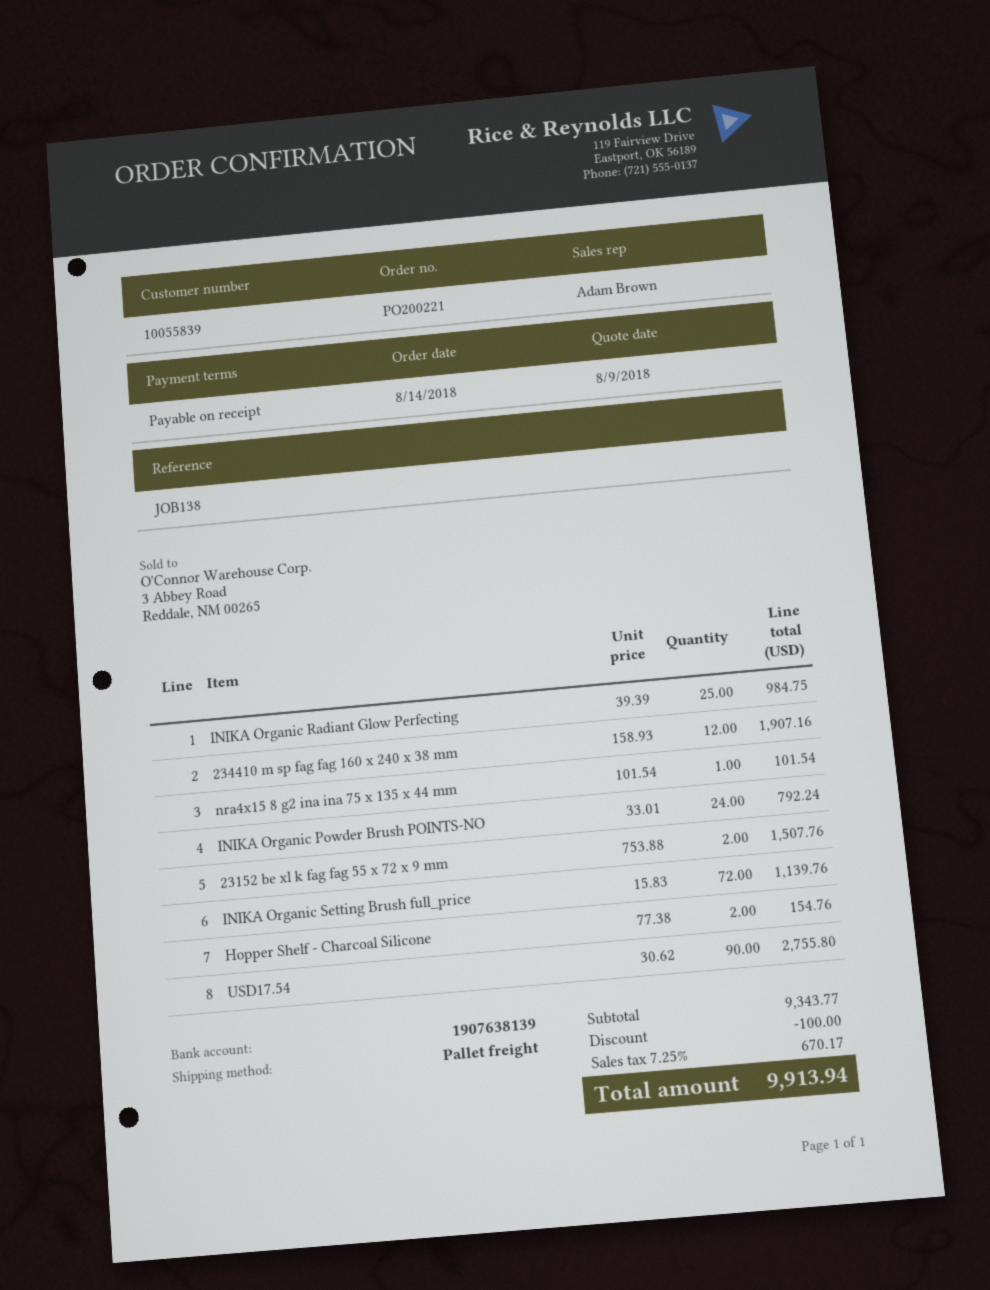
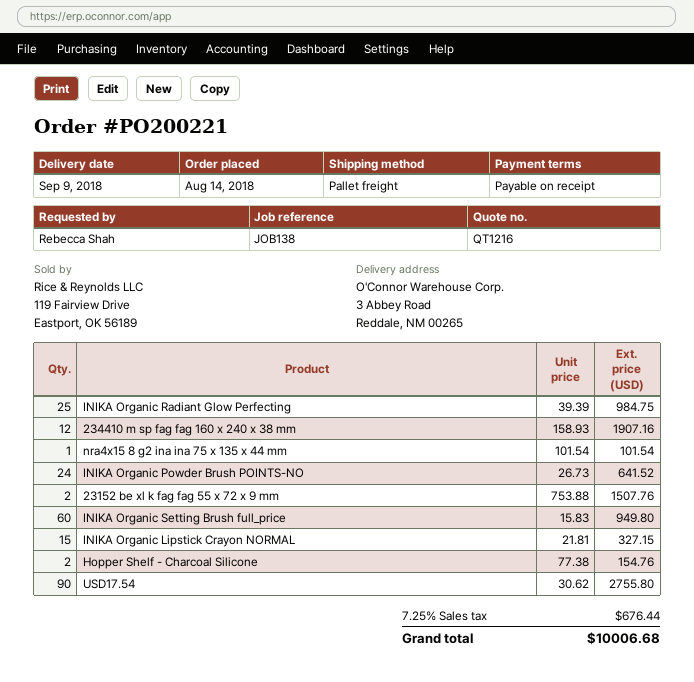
INIKA Organic Powder Brush POINTS-NO: 24 x 33.01 = 792.24 -> 24 x 26.73 = 641.52
INIKA Organic Setting Brush full_price: 72 x 15.83 = 1139.76 -> 60 x 15.83 = 949.80
INIKA Organic Lipstick Crayon NORMAL: none -> 15 x 21.81 = 327.15
discount: 100.00 -> none
tax: 7.25% = 670.17 -> 7.25% = 676.44
total: 9913.94 -> 10006.68

